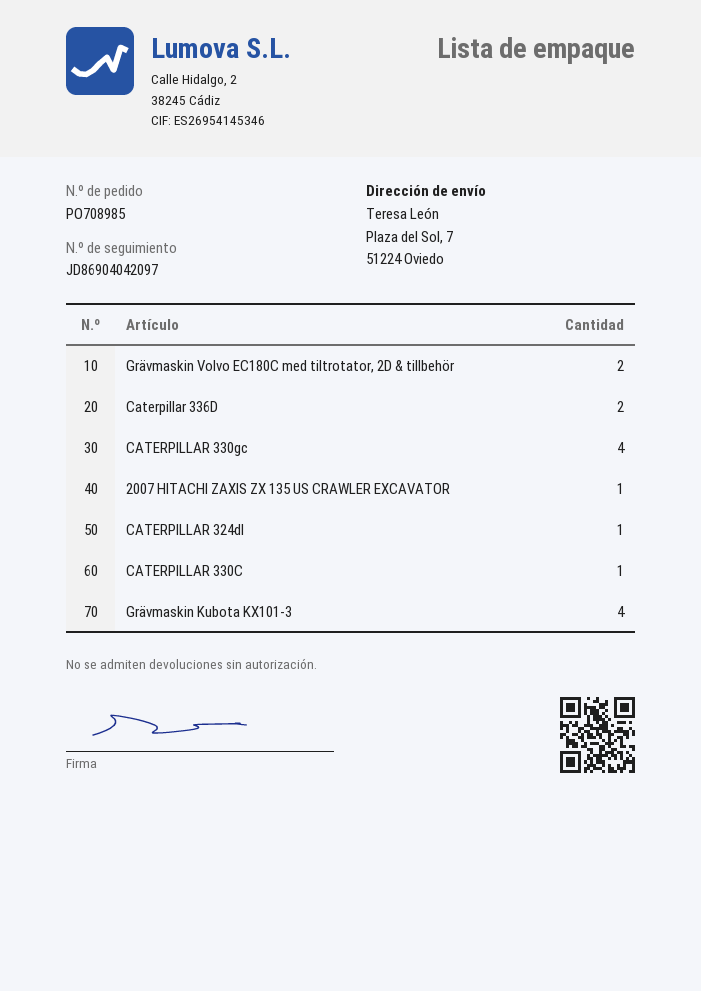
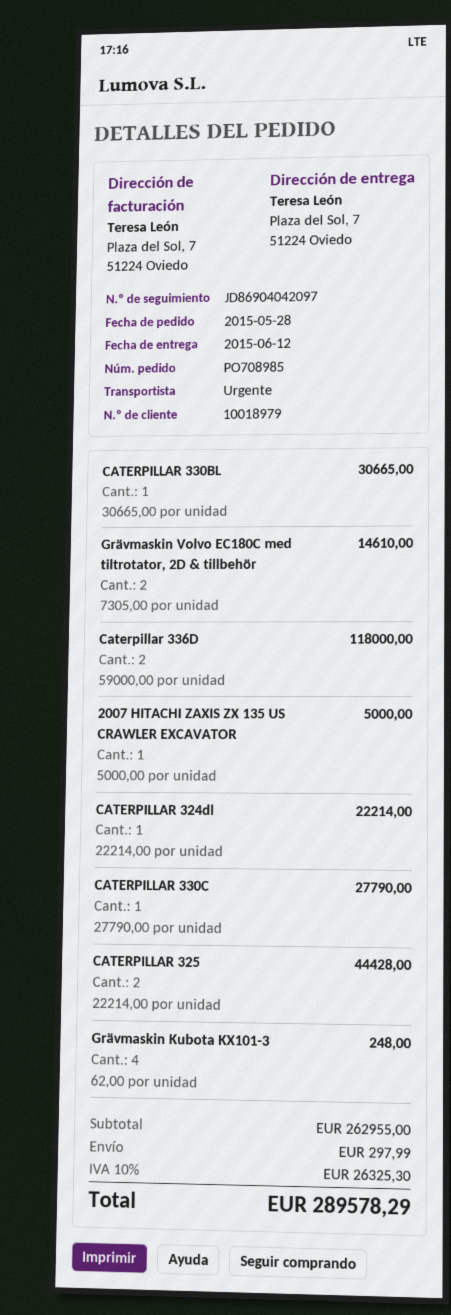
CATERPILLAR 330gc: 4 -> none
CATERPILLAR 330BL: none -> 1
CATERPILLAR 325: none -> 2

